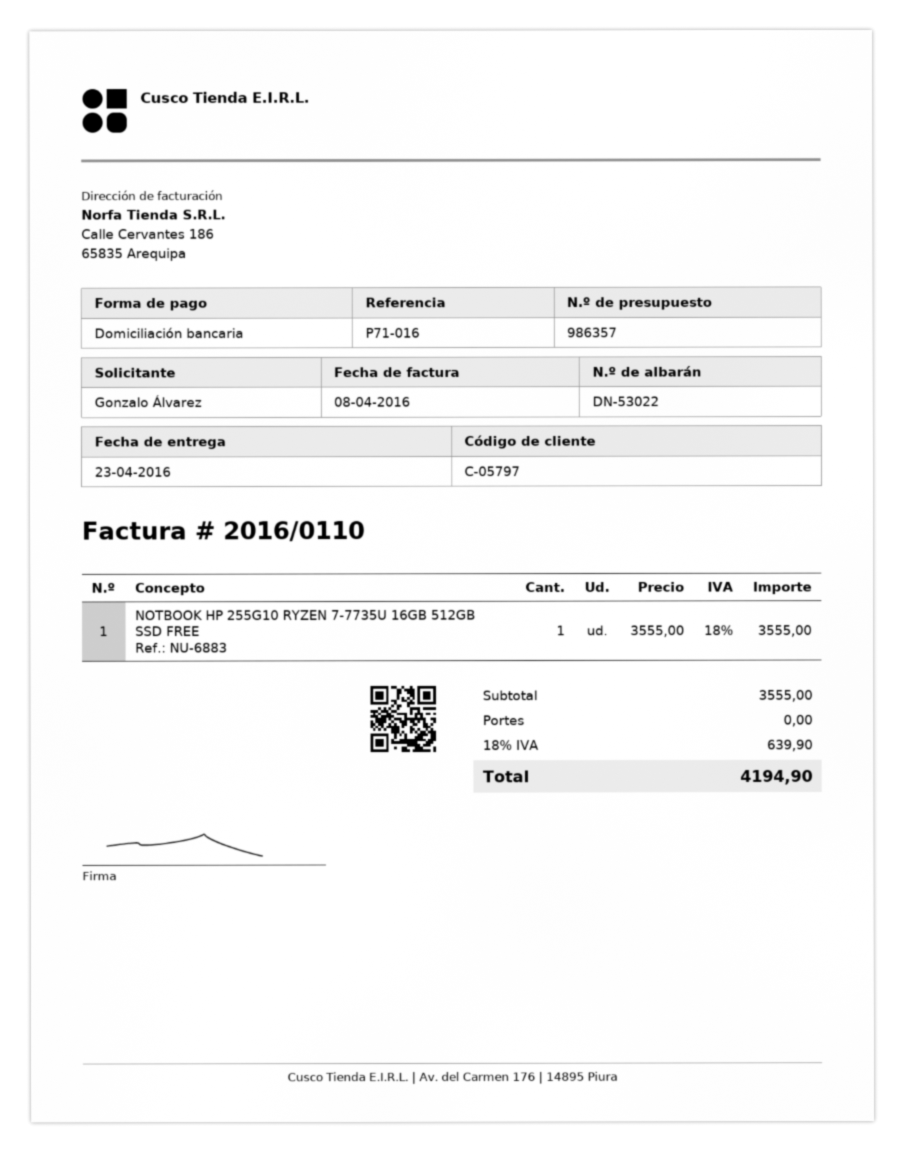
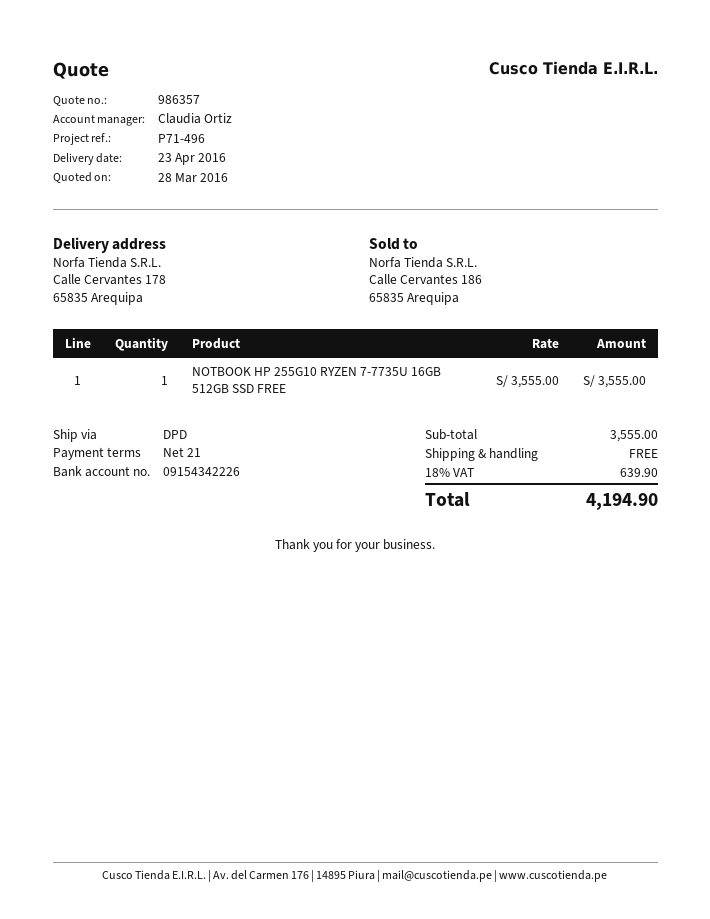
reference: P71-016 -> P71-496

